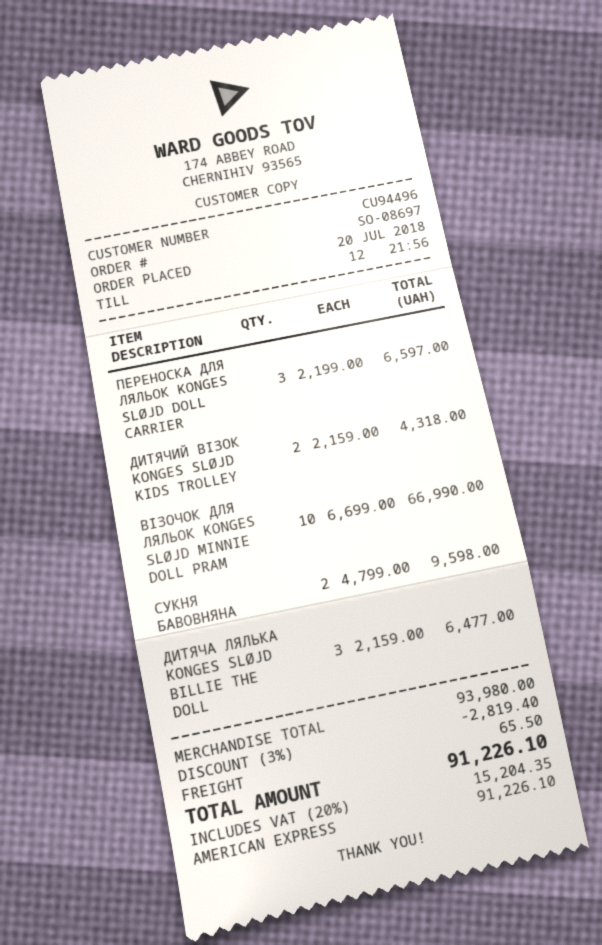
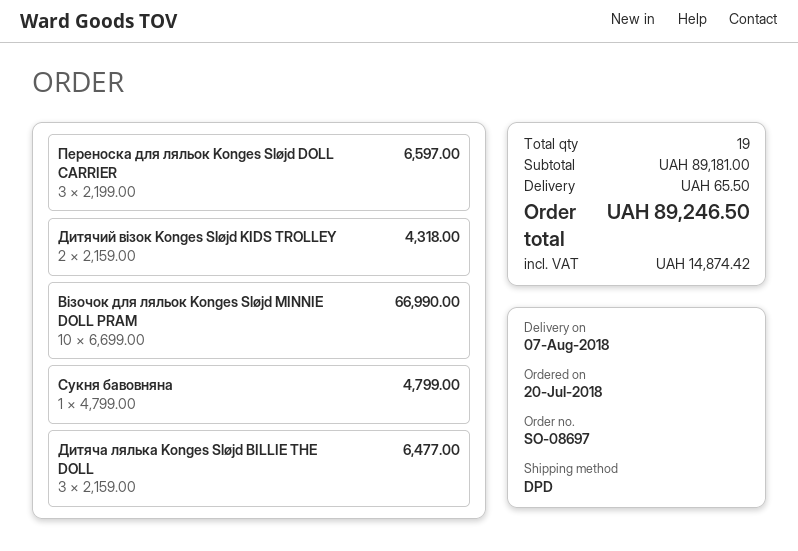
СУКНЯ БАВОВНЯНА: 2 x 4799.00 = 9598.00 -> 1 x 4799.00 = 4799.00
subtotal: 93980.00 -> 89181.00
discount: 3% = 2819.40 -> none
tax: 15204.35 -> 14874.42
total: 91226.10 -> 89246.50

